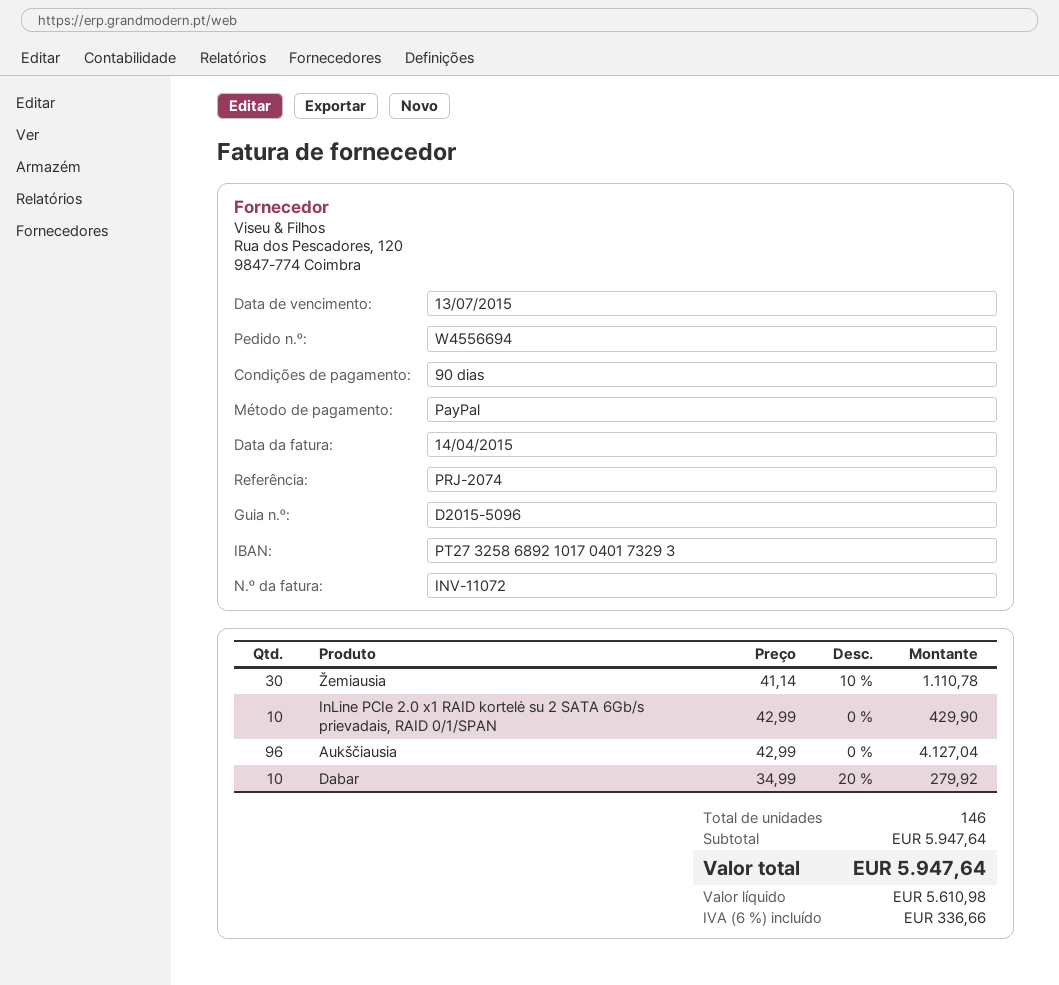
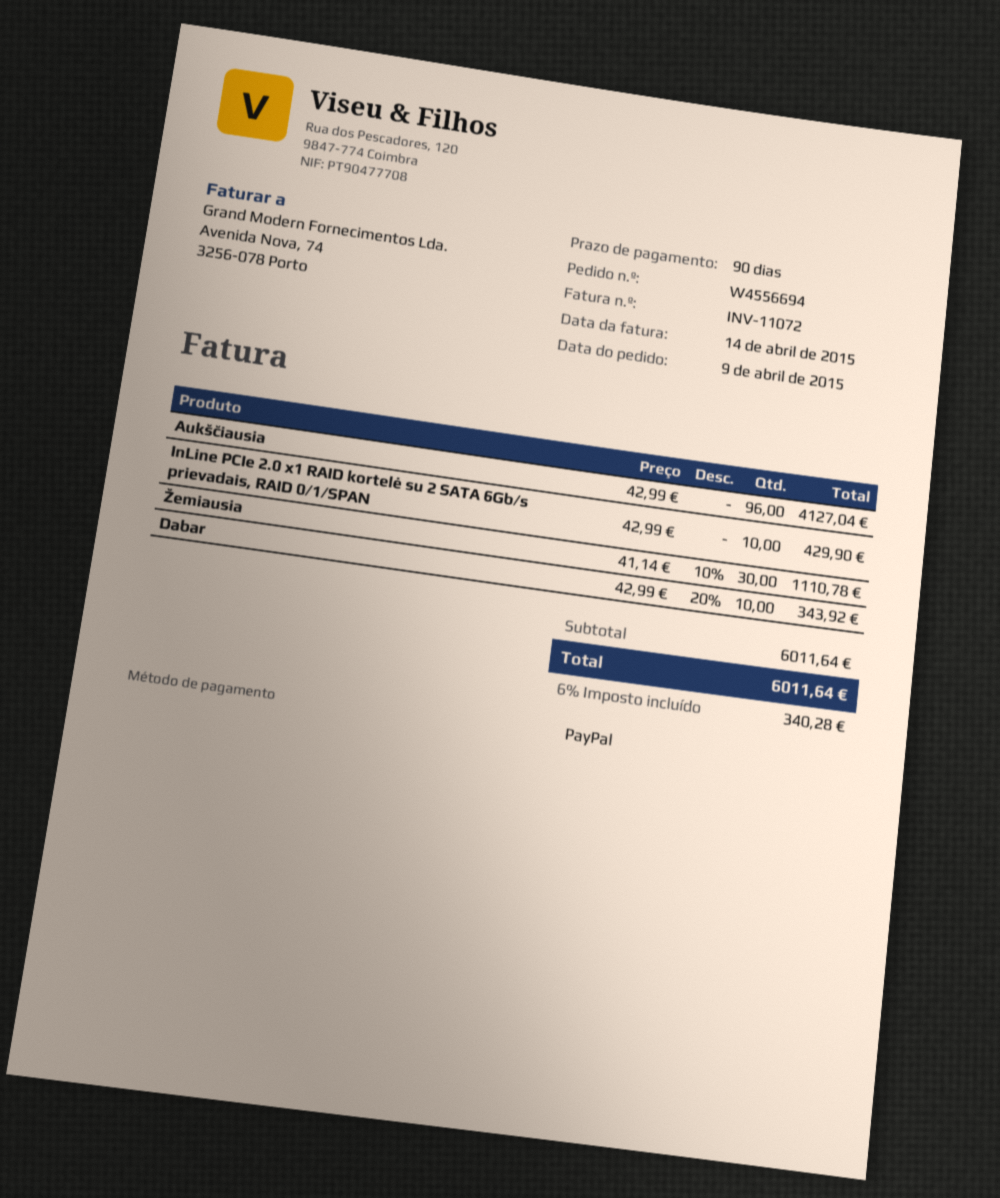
Dabar: 10 x 34.99 - 20% = 279.92 -> 10 x 42.99 - 20% = 343.92
subtotal: 5947.64 -> 6011.64
tax: 6% = 336.66 -> 6% = 340.28
total: 5947.64 -> 6011.64

